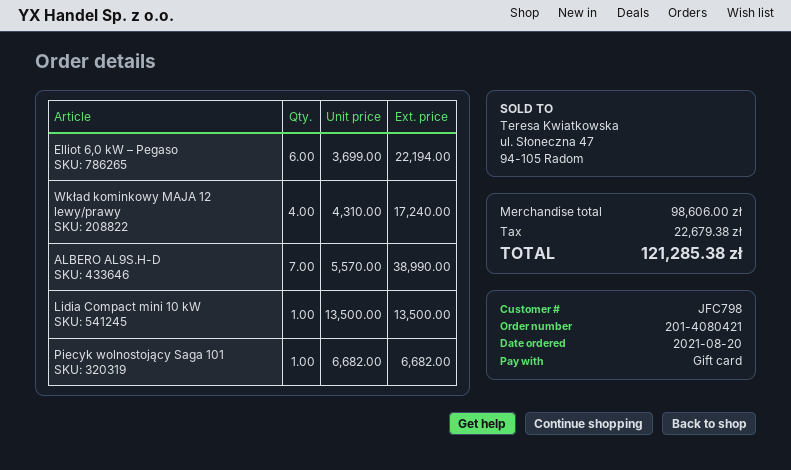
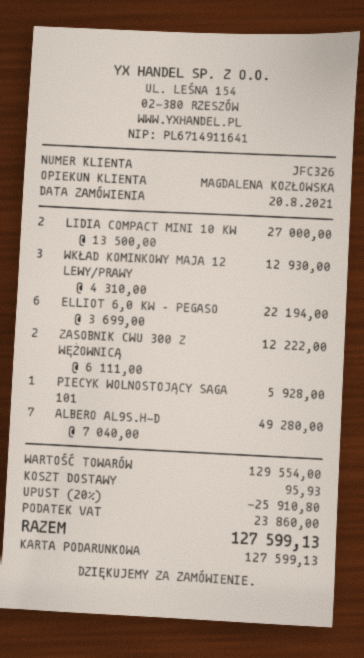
customer number: JFC798 -> JFC326
Wkład kominkowy MAJA 12 lewy/prawy: 4 x 4310.00 = 17240.00 -> 3 x 4310.00 = 12930.00
ALBERO AL9S.H-D: 7 x 5570.00 = 38990.00 -> 7 x 7040.00 = 49280.00
Lidia Compact mini 10 kW: 1 x 13500.00 = 13500.00 -> 2 x 13500.00 = 27000.00
Piecyk wolnostojący Saga 101: 1 x 6682.00 = 6682.00 -> 1 x 5928.00 = 5928.00
ZASOBNIK CWU 300 Z WĘŻOWNICĄ: none -> 2 x 6111.00 = 12222.00
subtotal: 98606.00 -> 129554.00
discount: none -> 20% = 25910.80
shipping: none -> 95.93
tax: 22679.38 -> 23860.00
total: 121285.38 -> 127599.13

